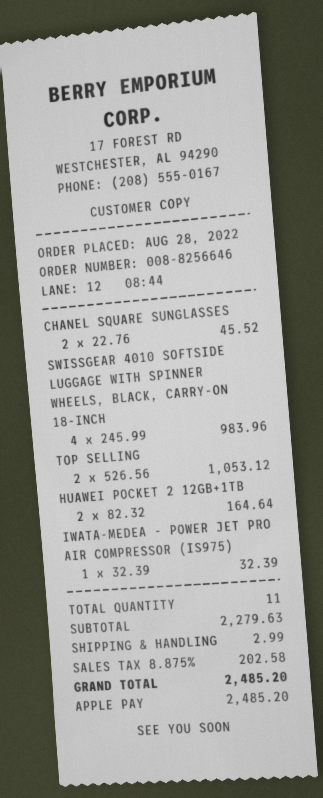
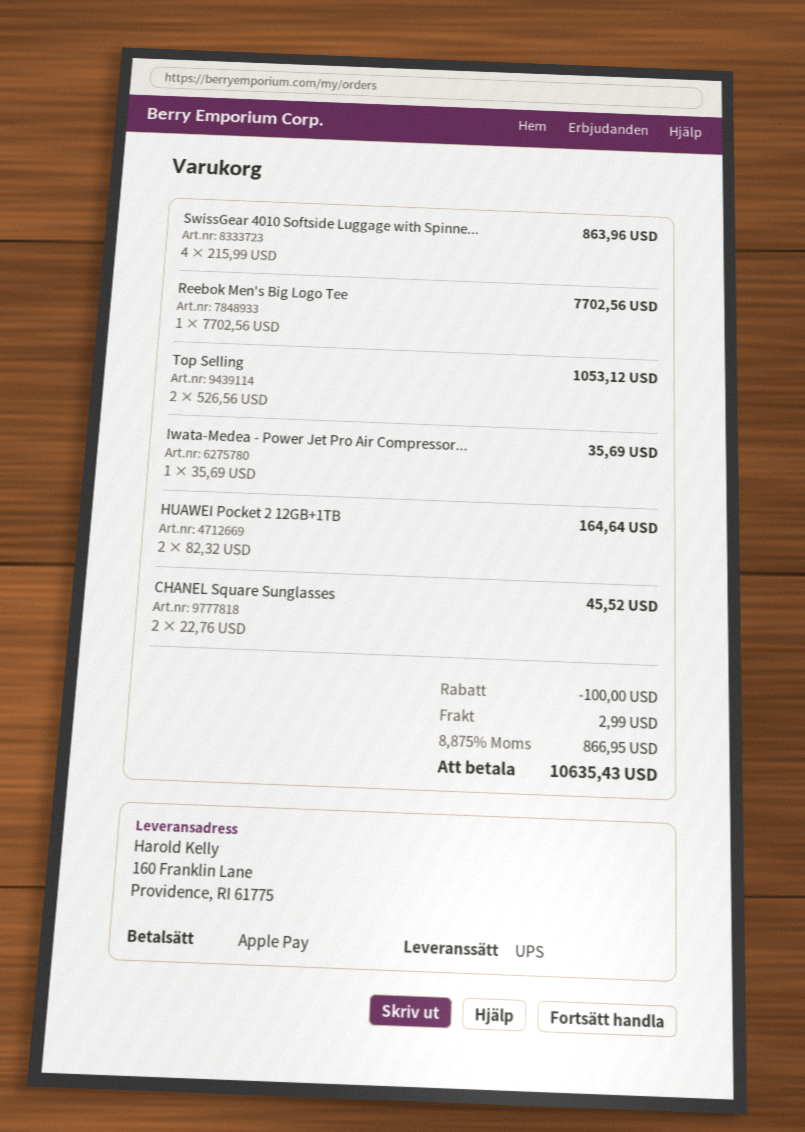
SWISSGEAR 4010 SOFTSIDE LUGGAGE WITH SPINNER WHEELS, BLACK, CARRY-ON 18-INCH: 4 x 245.99 = 983.96 -> 4 x 215.99 = 863.96
IWATA-MEDEA - POWER JET PRO AIR COMPRESSOR (IS975): 1 x 32.39 = 32.39 -> 1 x 35.69 = 35.69
Reebok Men's Big Logo Tee: none -> 1 x 7702.56 = 7702.56
discount: none -> 100.00
tax: 8.875% = 202.58 -> 8.875% = 866.95
total: 2485.20 -> 10635.43

